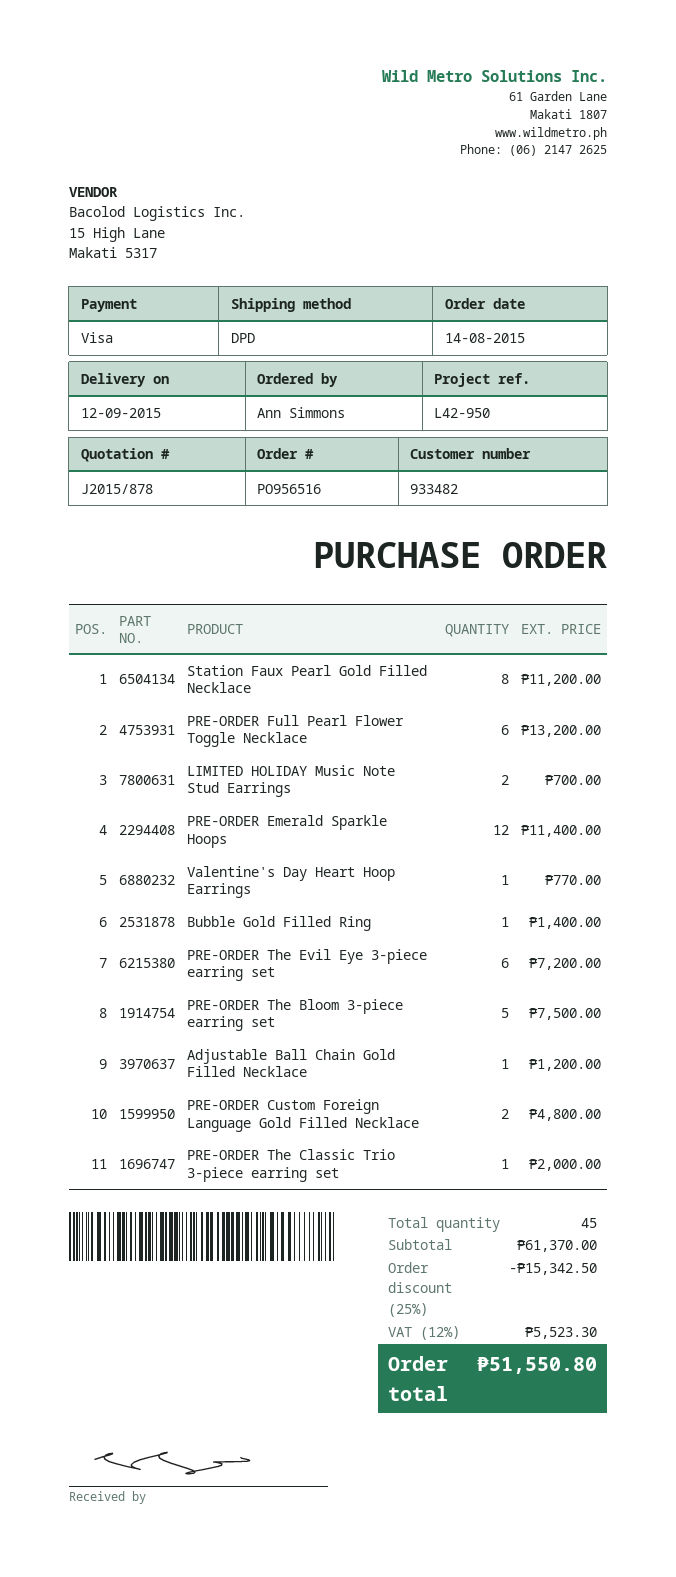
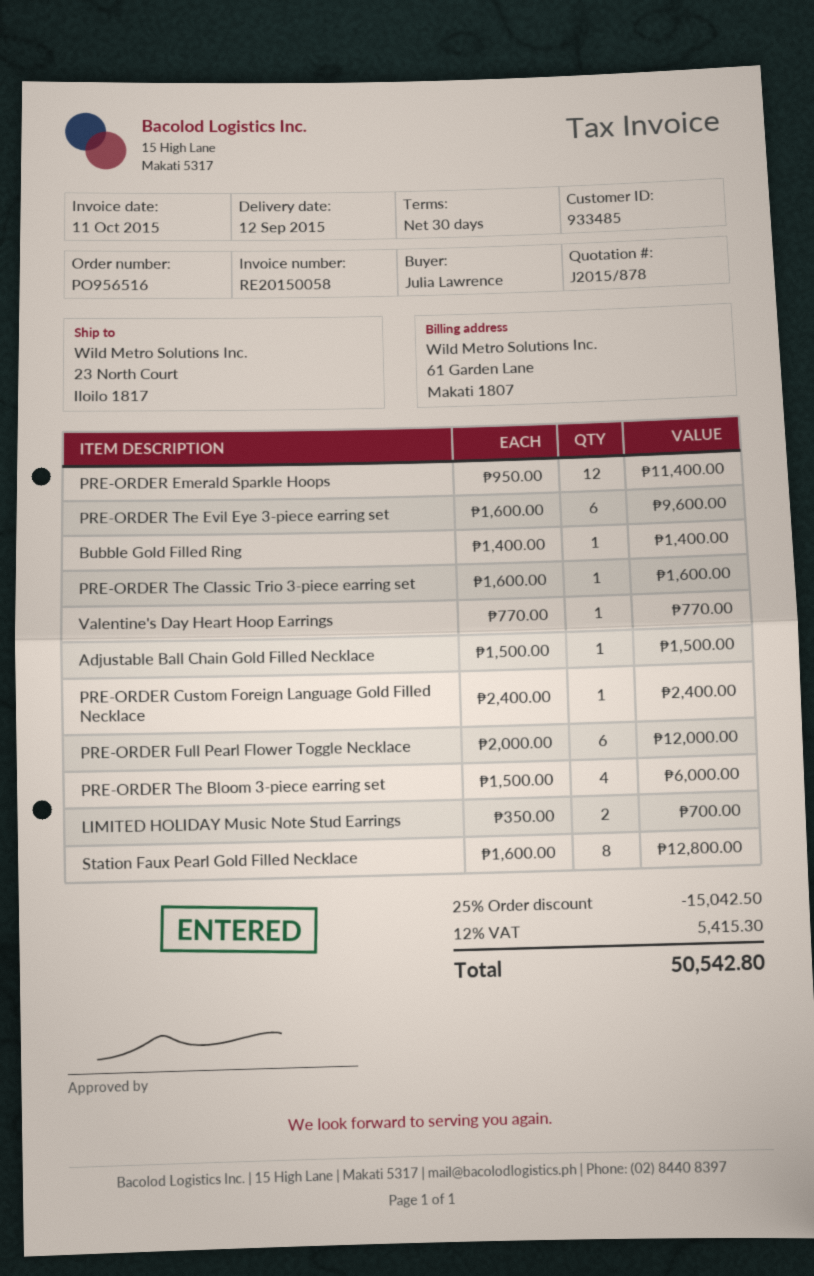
customer number: 933482 -> 933485
ordered by: Ann Simmons -> Julia Lawrence
Station Faux Pearl Gold Filled Necklace: 8 for 11200.00 -> 8 for 12800.00
PRE-ORDER Full Pearl Flower Toggle Necklace: 6 for 13200.00 -> 6 for 12000.00
PRE-ORDER The Evil Eye 3-piece earring set: 6 for 7200.00 -> 6 for 9600.00
PRE-ORDER The Bloom 3-piece earring set: 5 for 7500.00 -> 4 for 6000.00
Adjustable Ball Chain Gold Filled Necklace: 1 for 1200.00 -> 1 for 1500.00
PRE-ORDER Custom Foreign Language Gold Filled Necklace: 2 for 4800.00 -> 1 for 2400.00
PRE-ORDER The Classic Trio 3-piece earring set: 1 for 2000.00 -> 1 for 1600.00
discount: 25% = 15342.50 -> 25% = 15042.50
tax: 12% = 5523.30 -> 12% = 5415.30
total: 51550.80 -> 50542.80

